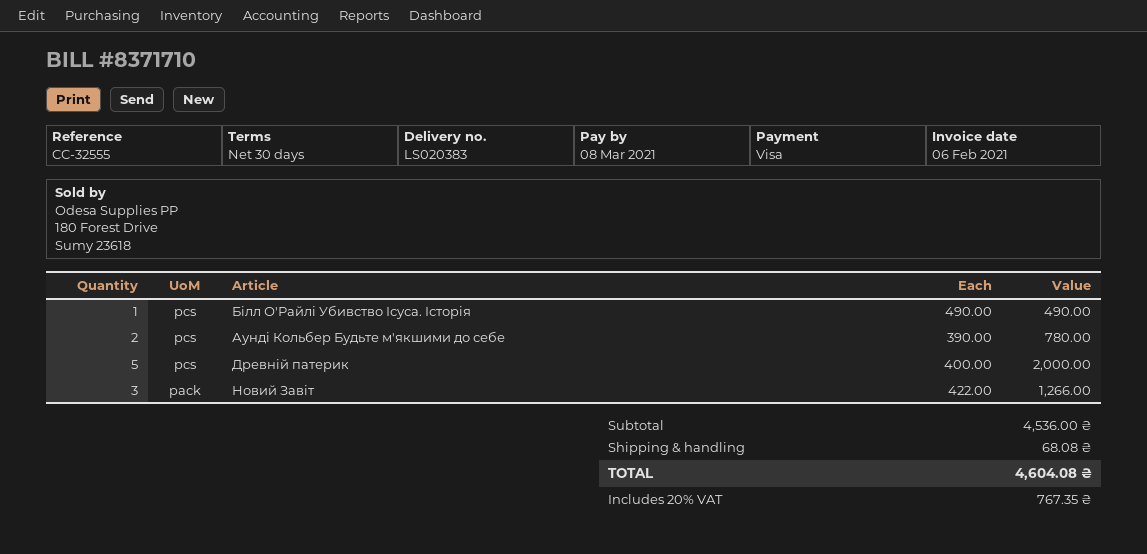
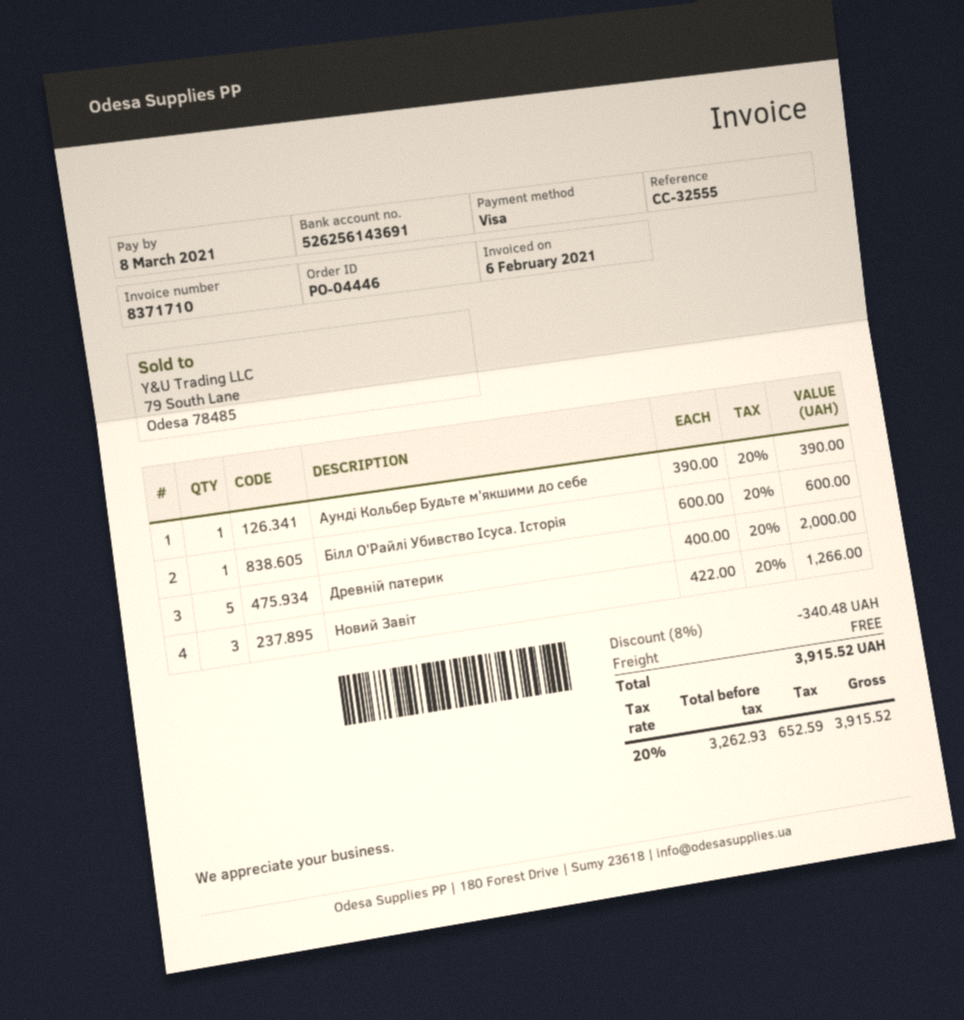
Білл О'Райлі Убивство Ісуса. Історія: 1 x 490.00 = 490.00 -> 1 x 600.00 = 600.00
Аунді Кольбер Будьте м'якшими до себе: 2 x 390.00 = 780.00 -> 1 x 390.00 = 390.00
discount: none -> 8% = 340.48
shipping: 68.08 -> 0.00
tax: 20% = 767.35 -> 20% = 652.59
total: 4604.08 -> 3915.52

